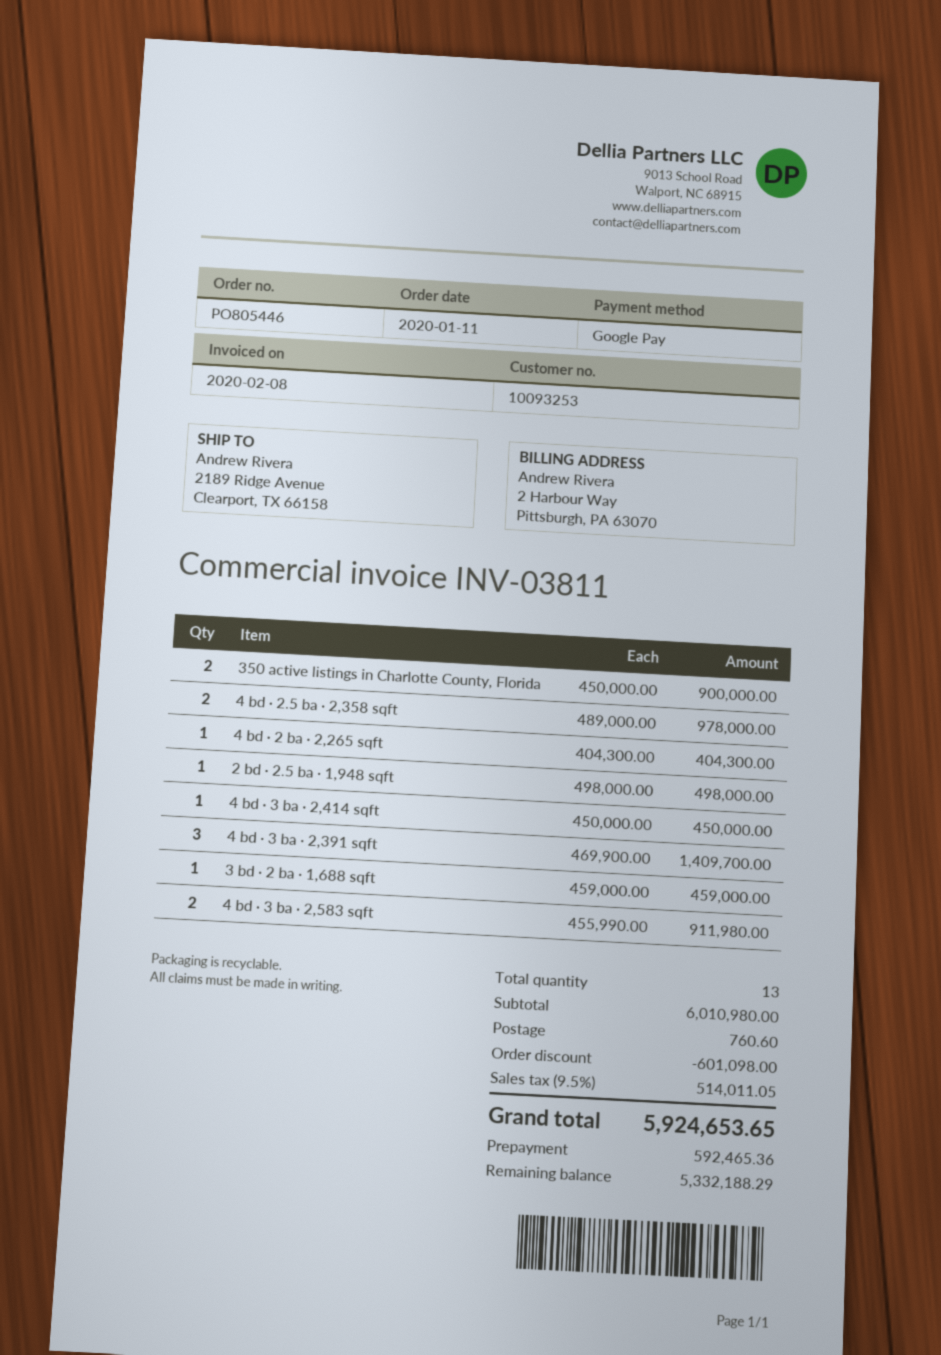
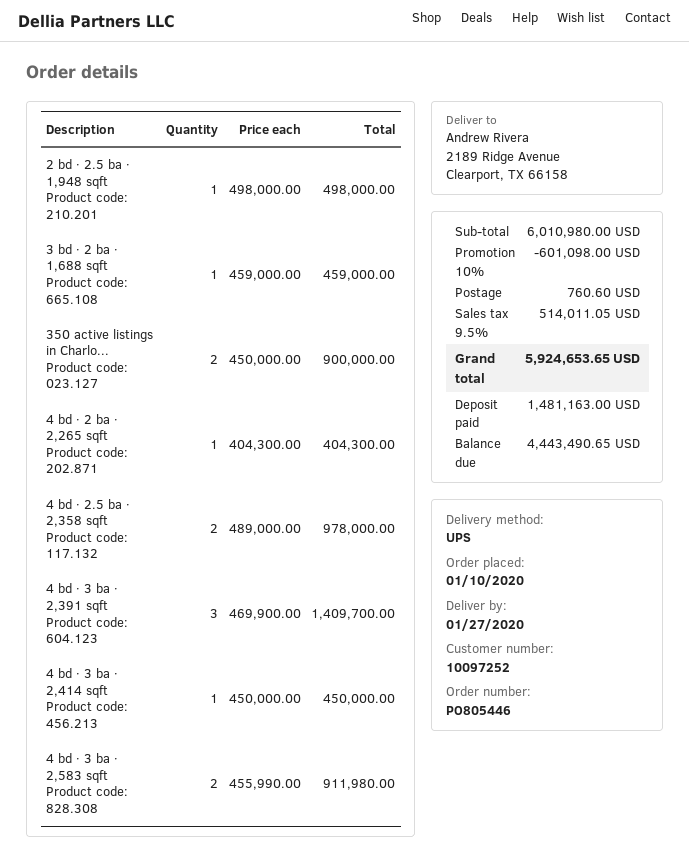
order date: 2020-01-11 -> 2020-01-10
customer number: 10093253 -> 10097252
deposit: 592465.36 -> 1481163.00
balance: 5332188.29 -> 4443490.65

